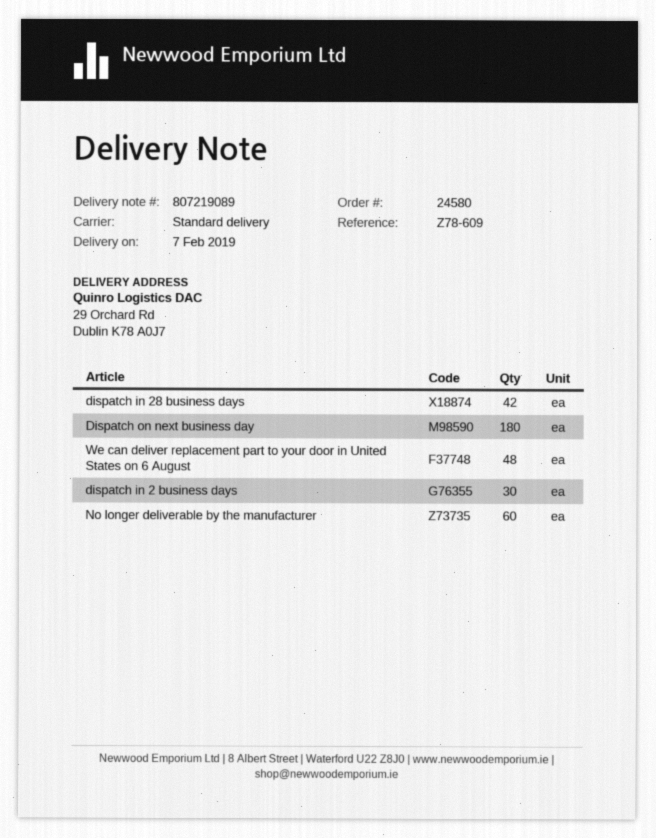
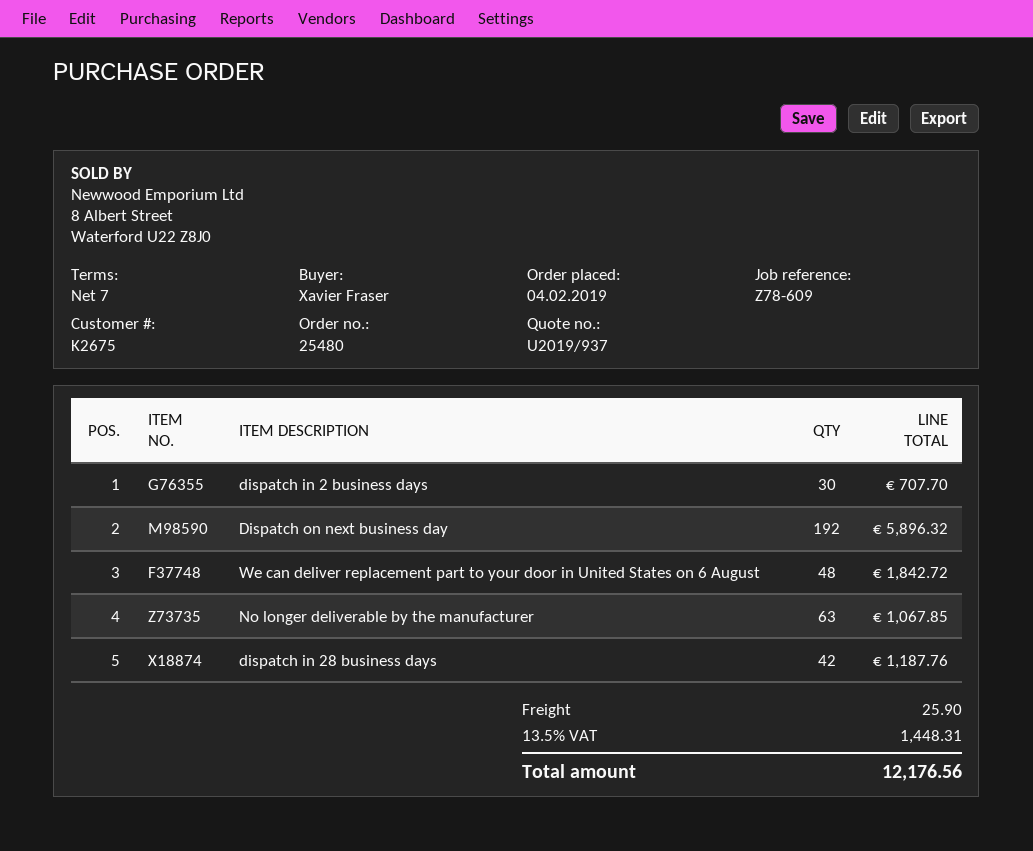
order number: 24580 -> 25480
Dispatch on next business day: 180 -> 192
No longer deliverable by the manufacturer: 60 -> 63

